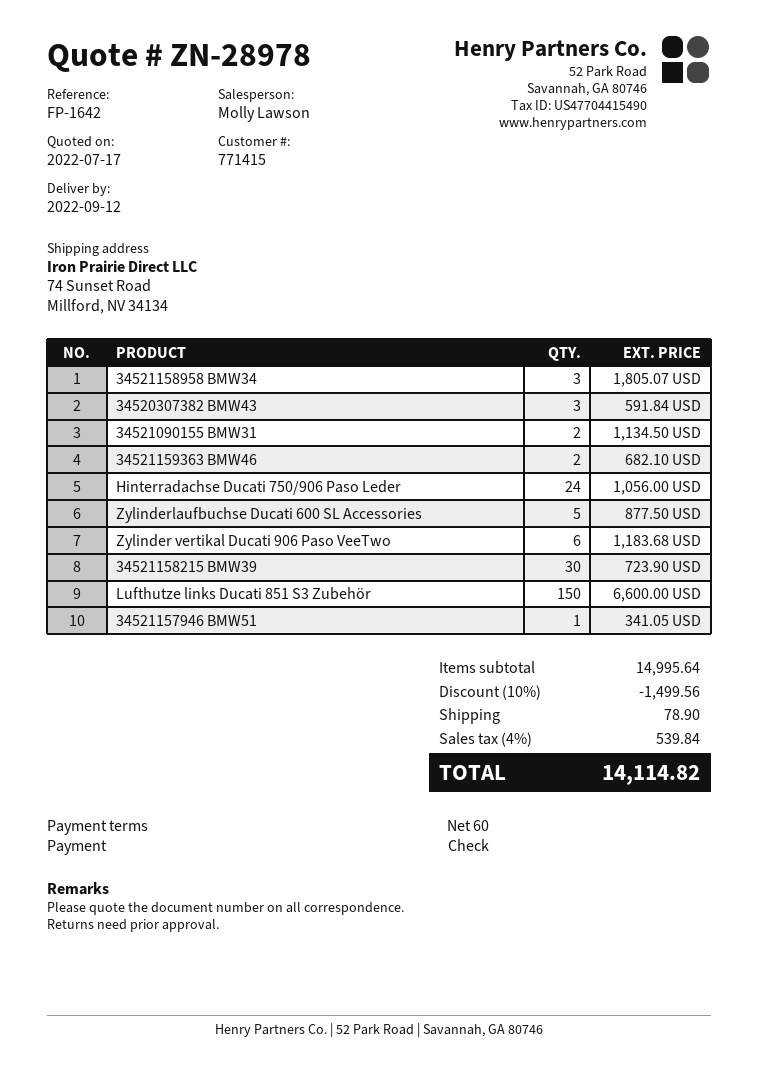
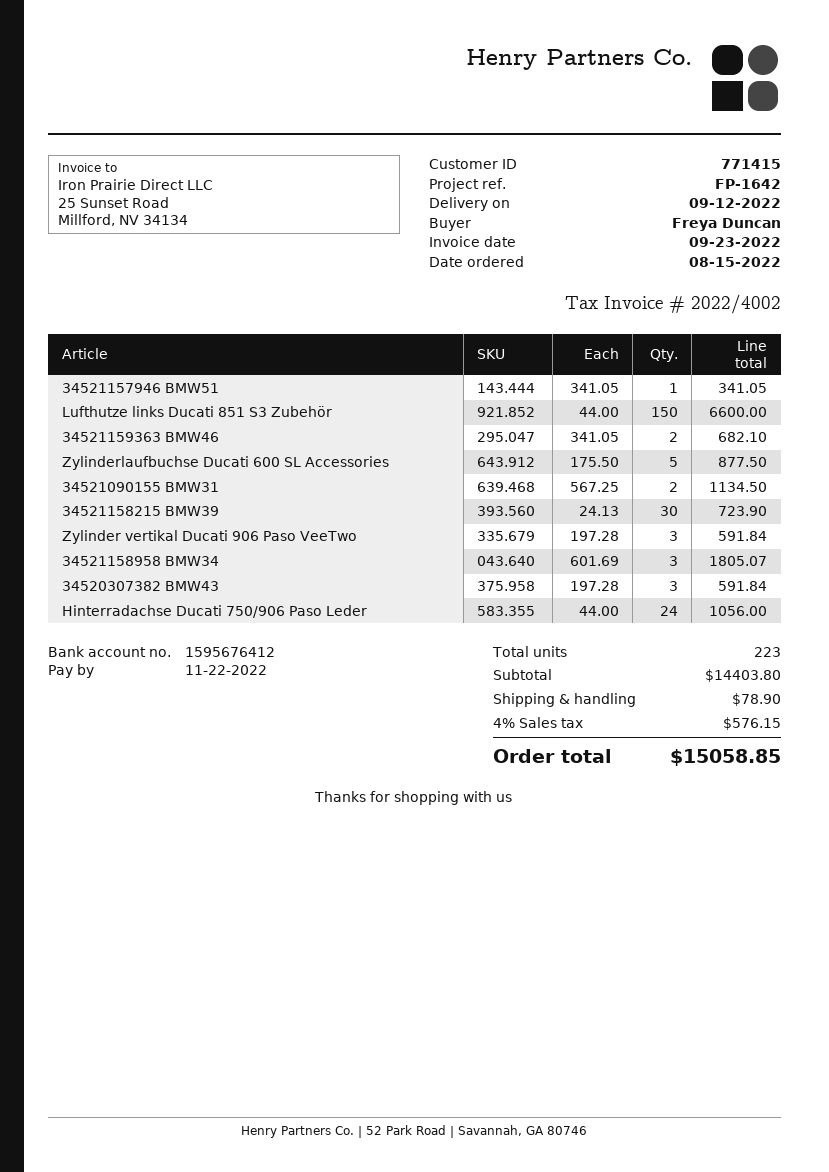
Zylinder vertikal Ducati 906 Paso VeeTwo: 6 for 1183.68 -> 3 for 591.84
subtotal: 14995.64 -> 14403.80
discount: 10% = 1499.56 -> none
tax: 4% = 539.84 -> 4% = 576.15
total: 14114.82 -> 15058.85

